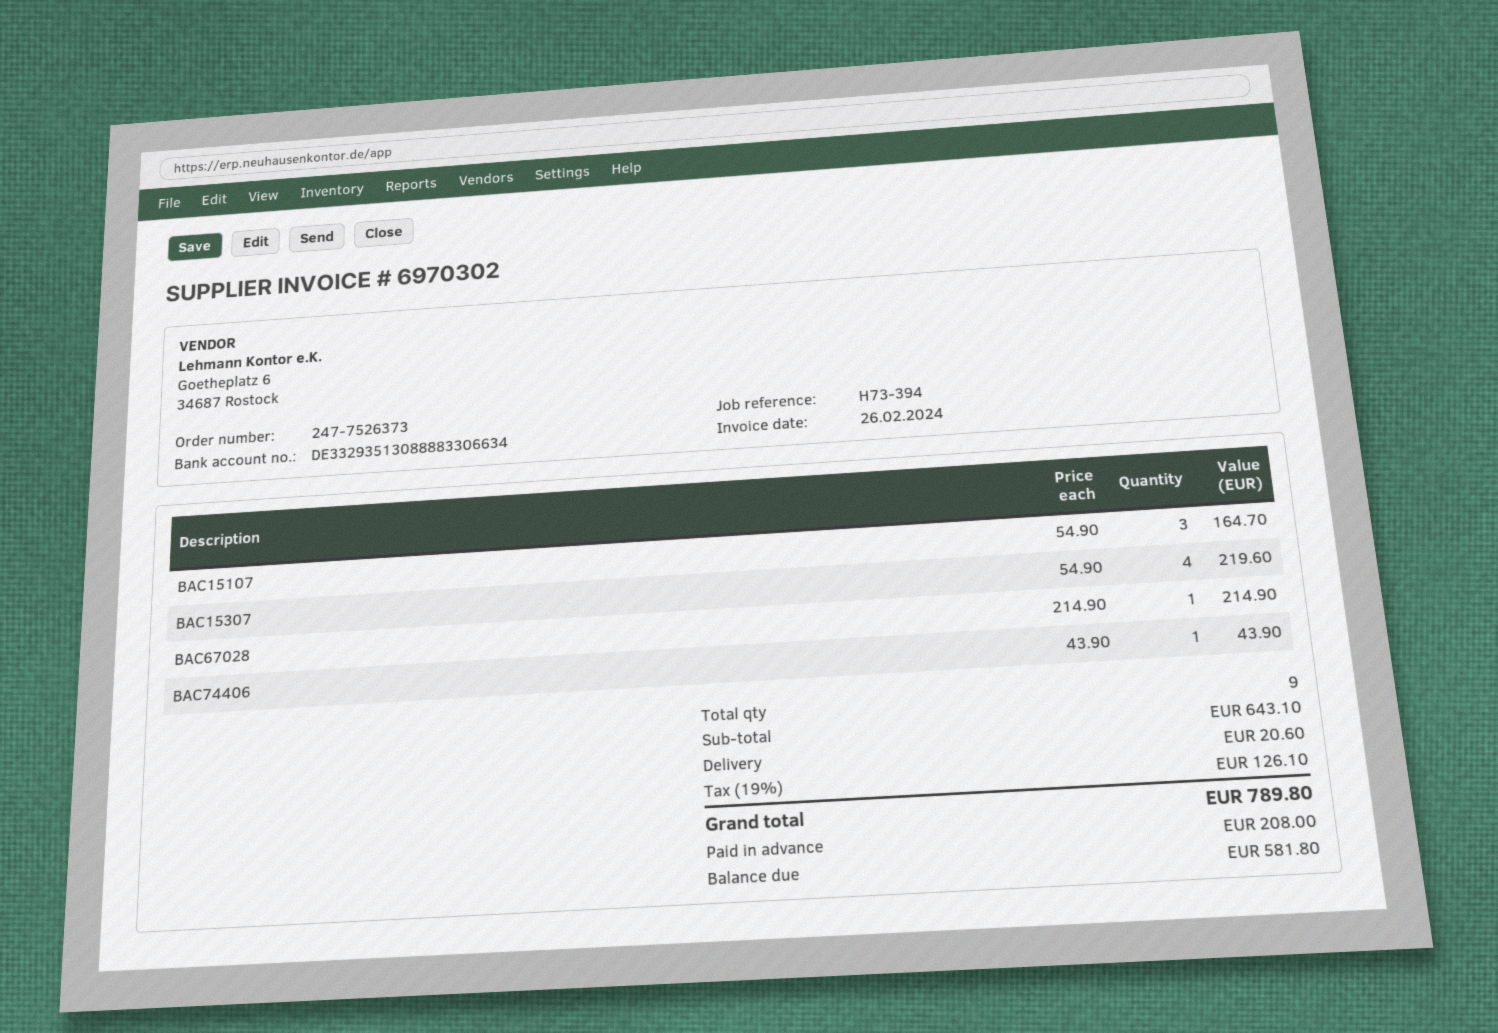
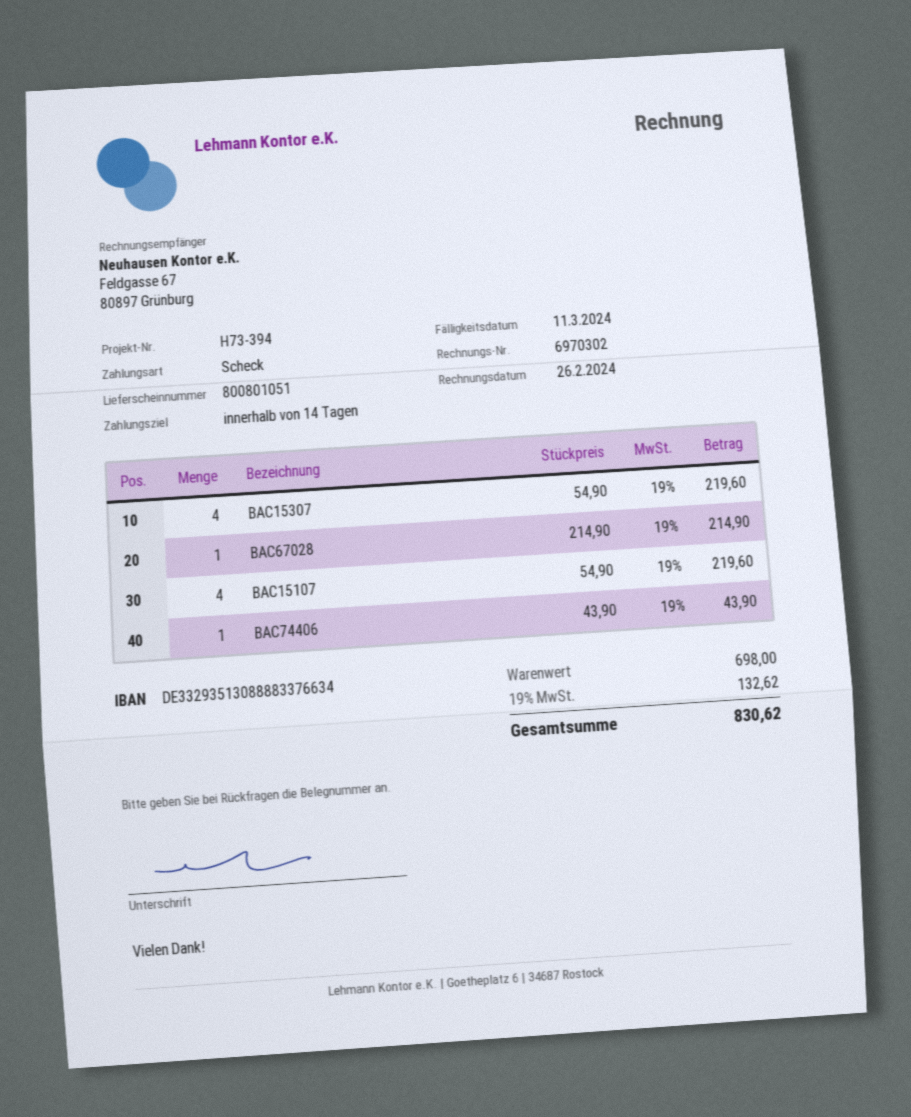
bank account: DE33293513088883306634 -> DE33293513088883376634
BAC15107: 3 x 54.90 = 164.70 -> 4 x 54.90 = 219.60
subtotal: 643.10 -> 698.00
shipping: 20.60 -> none
tax: 19% = 126.10 -> 19% = 132.62
total: 789.80 -> 830.62

